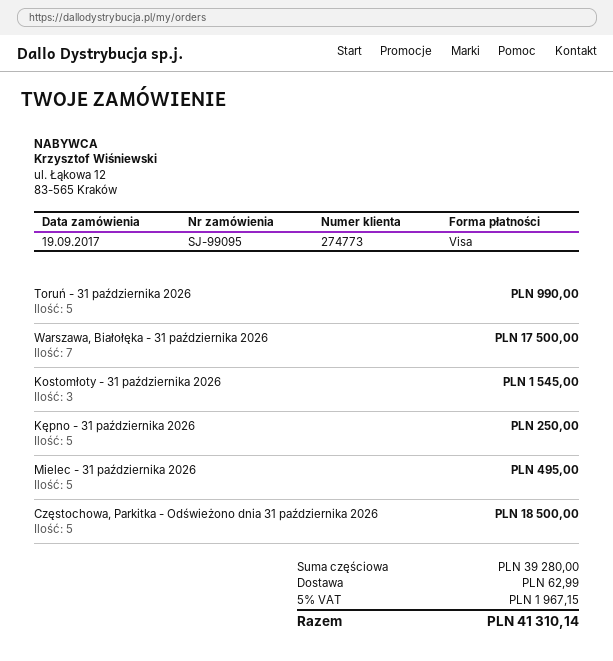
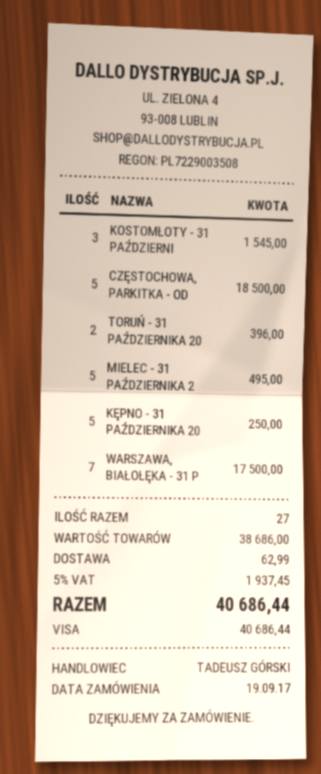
Toruń - 31 października 2026: 5 for 990.00 -> 2 for 396.00
subtotal: 39280.00 -> 38686.00
tax: 5% = 1967.15 -> 5% = 1937.45
total: 41310.14 -> 40686.44

